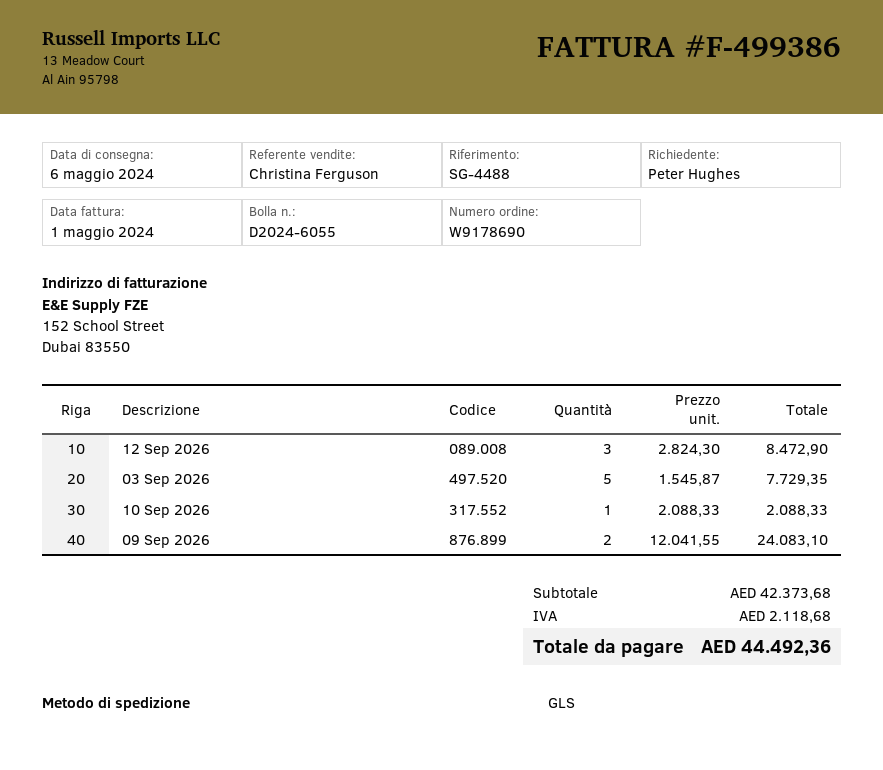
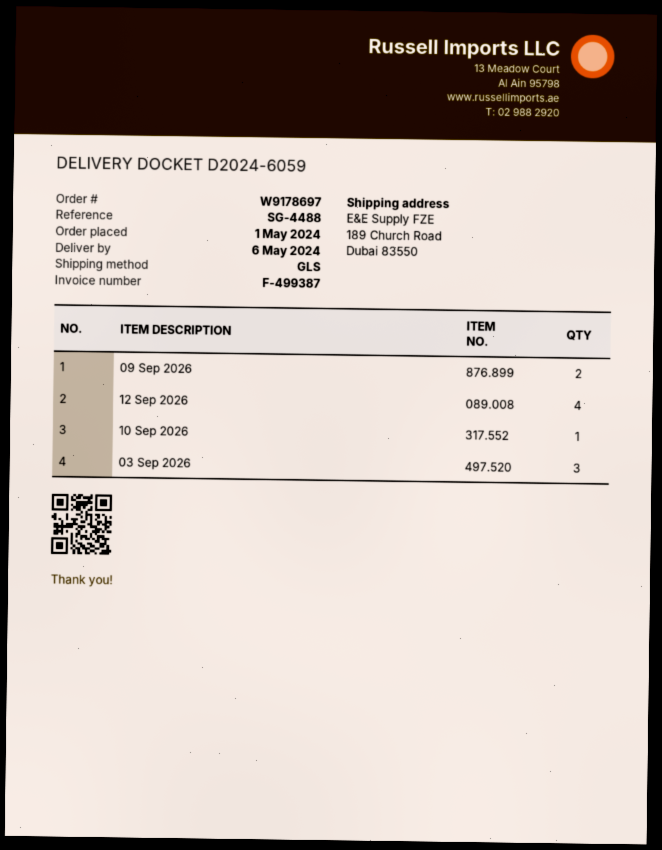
order number: W9178690 -> W9178697
delivery note number: D2024-6055 -> D2024-6059
invoice number: F-499386 -> F-499387
12 Sep 2026: 3 -> 4
03 Sep 2026: 5 -> 3

